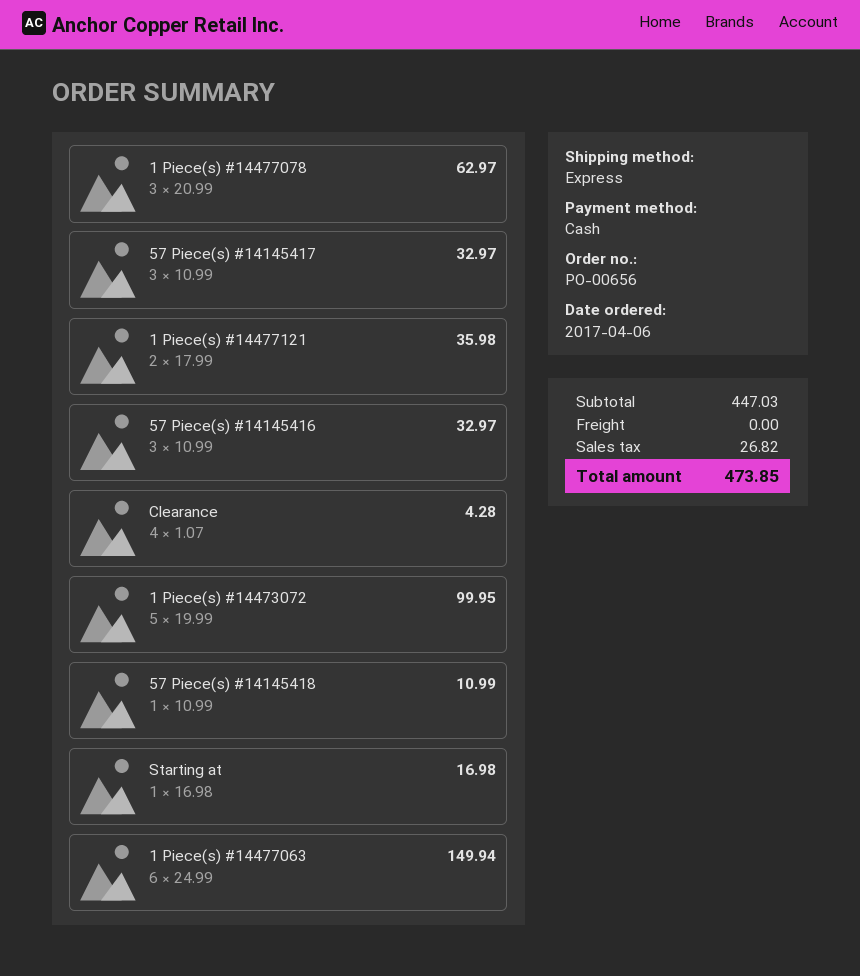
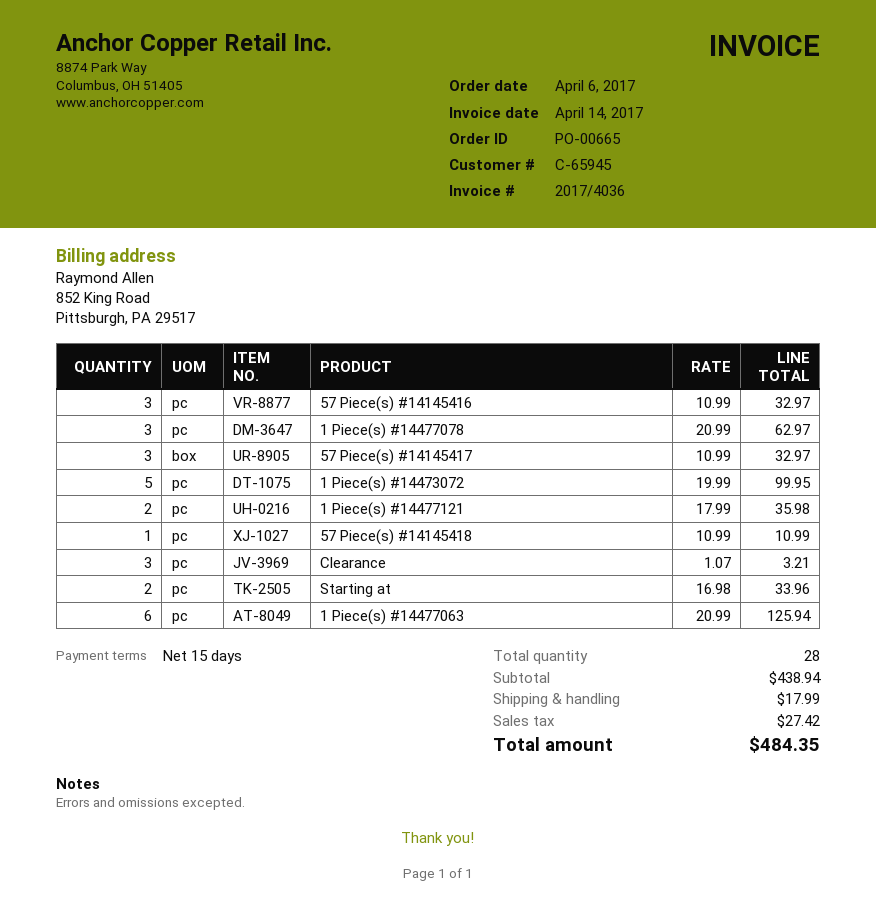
order number: PO-00656 -> PO-00665
Clearance: 4 x 1.07 = 4.28 -> 3 x 1.07 = 3.21
Starting at: 1 x 16.98 = 16.98 -> 2 x 16.98 = 33.96
1 Piece(s) #14477063: 6 x 24.99 = 149.94 -> 6 x 20.99 = 125.94
subtotal: 447.03 -> 438.94
shipping: 0.00 -> 17.99
tax: 26.82 -> 27.42
total: 473.85 -> 484.35

